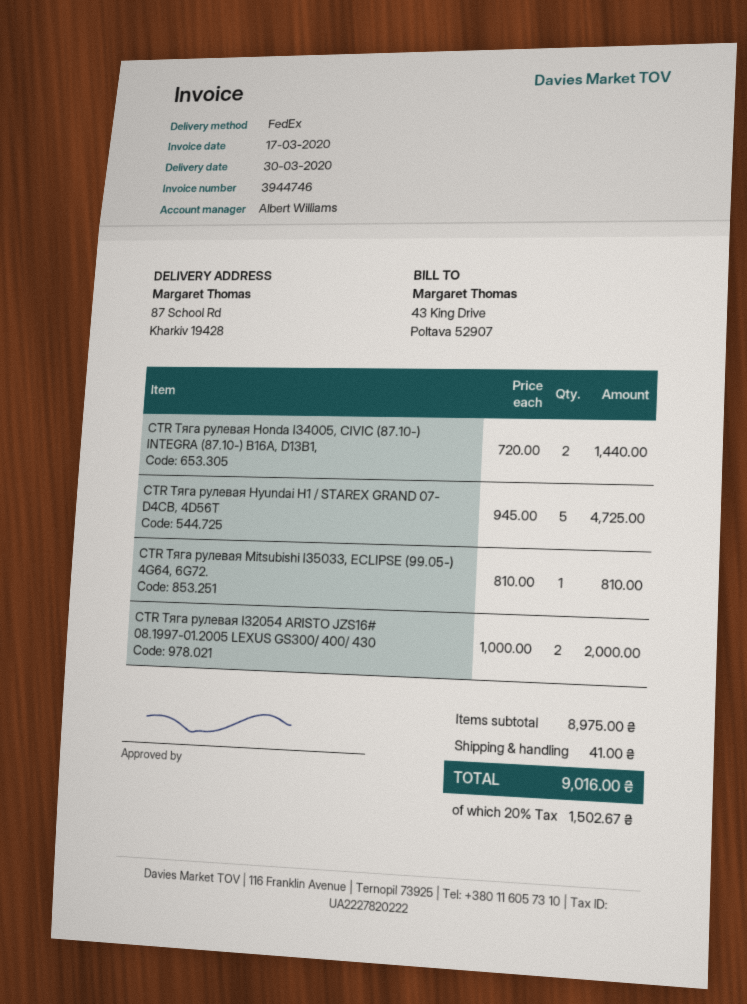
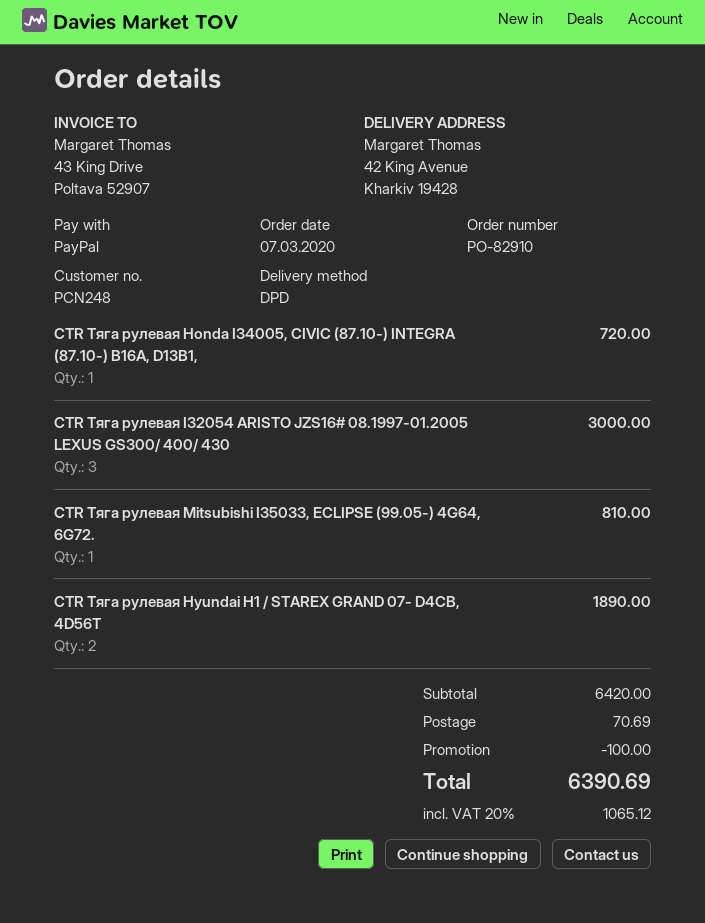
shipping method: FedEx -> DPD
ship to: 87 School Rd, Kharkiv 19428 -> 42 King Avenue, Kharkiv 19428
CTR Тяга рулевая Honda I34005, CIVIC (87.10-) INTEGRA (87.10-) B16A, D13B1,: 2 for 1440.00 -> 1 for 720.00
CTR Тяга рулевая Hyundai H1 / STAREX GRAND 07- D4CB, 4D56T: 5 for 4725.00 -> 2 for 1890.00
CTR Тяга рулевая I32054 ARISTO JZS16# 08.1997-01.2005 LEXUS GS300/ 400/ 430: 2 for 2000.00 -> 3 for 3000.00
subtotal: 8975.00 -> 6420.00
discount: none -> 100.00
shipping: 41.00 -> 70.69
tax: 20% = 1502.67 -> 20% = 1065.12
total: 9016.00 -> 6390.69

